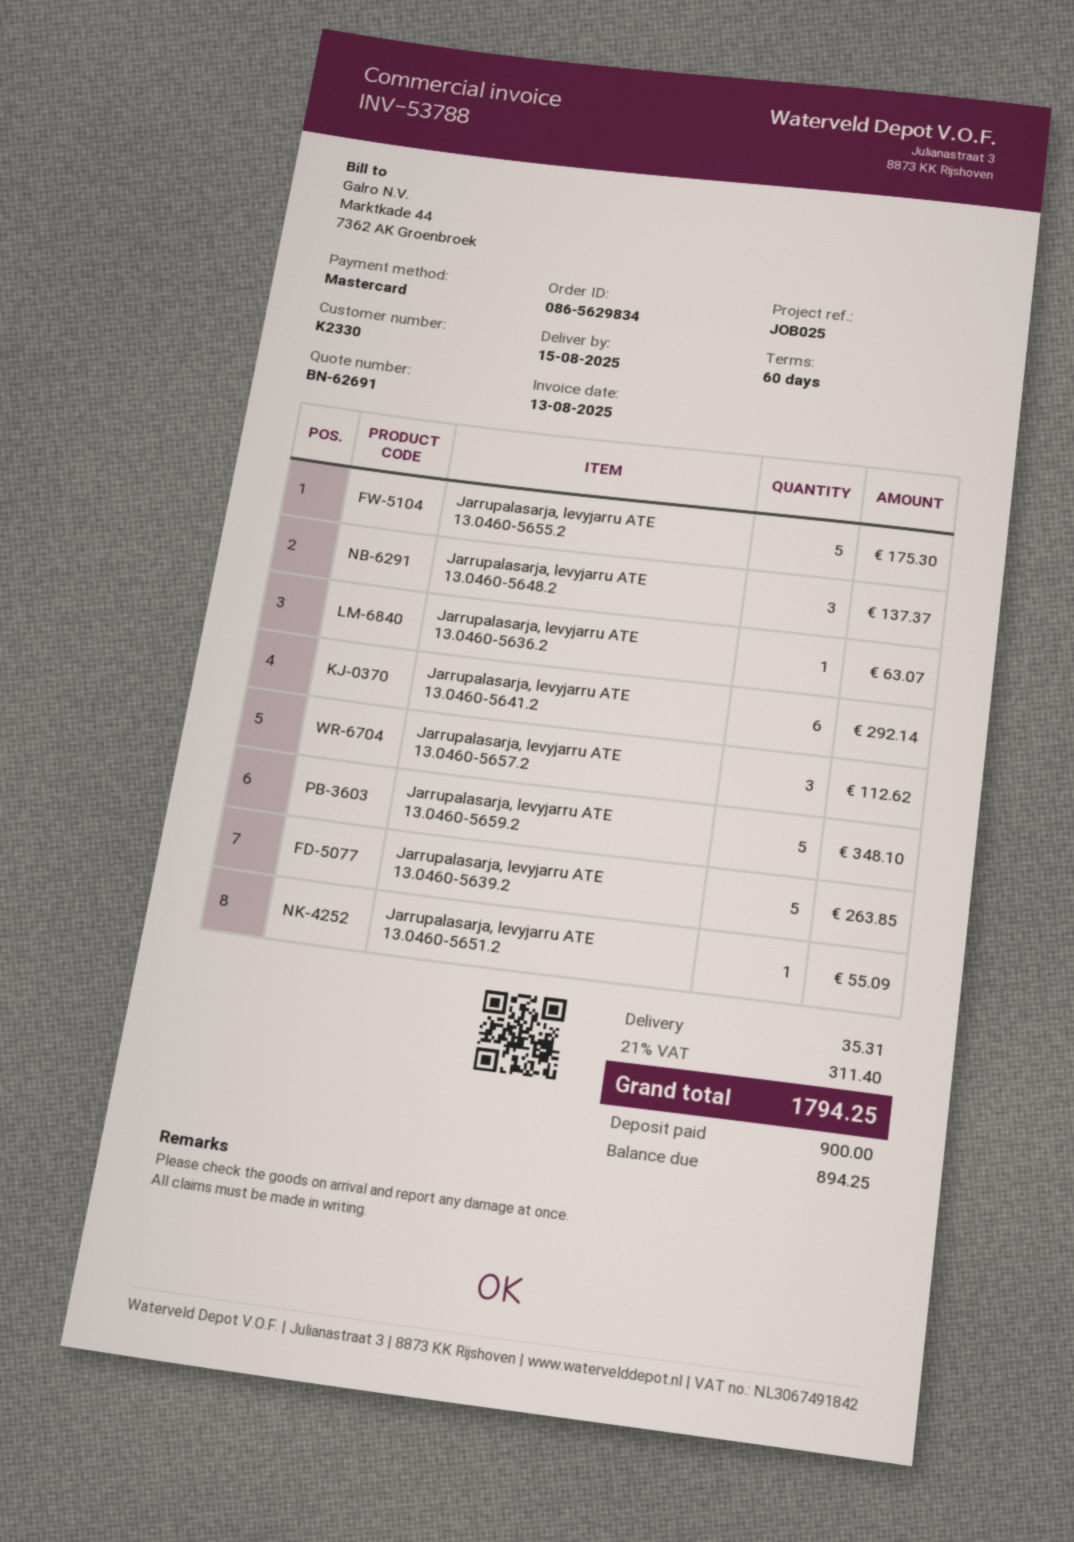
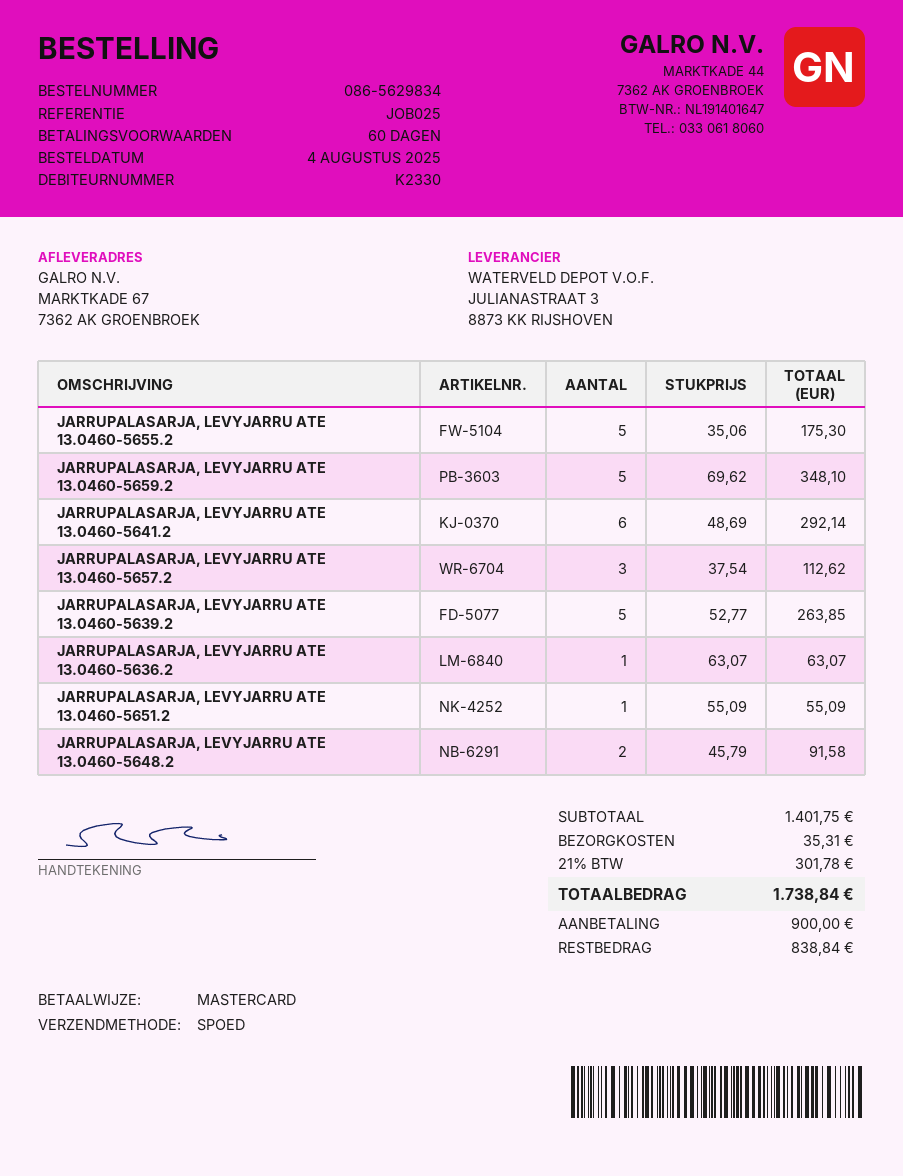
Jarrupalasarja, levyjarru ATE 13.0460-5648.2: 3 for 137.37 -> 2 for 91.58
tax: 21% = 311.40 -> 21% = 301.78
total: 1794.25 -> 1738.84
balance: 894.25 -> 838.84

